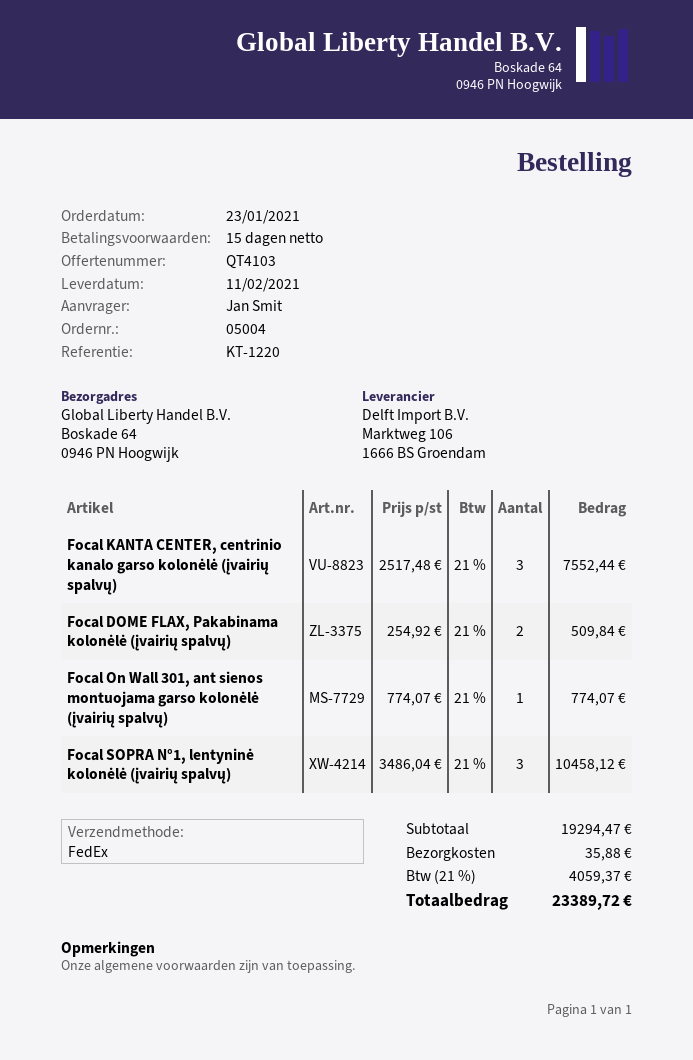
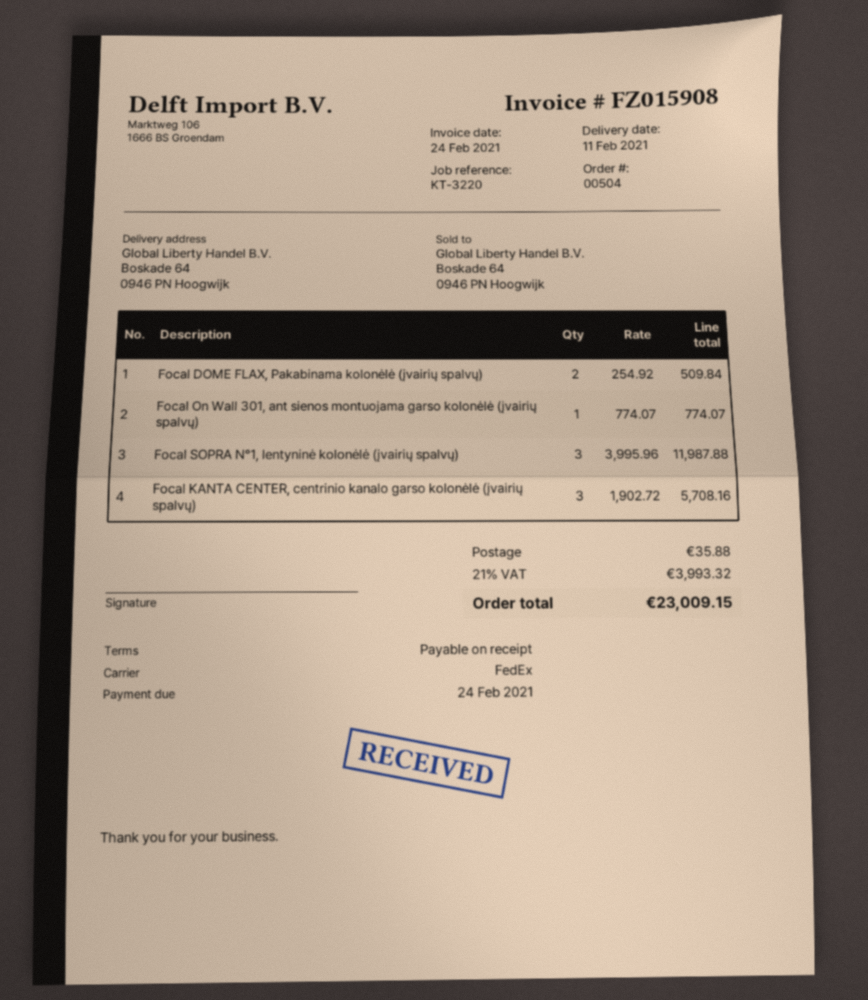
order number: 05004 -> 00504
payment terms: 15 days -> on receipt
reference: KT-1220 -> KT-3220
Focal KANTA CENTER, centrinio kanalo garso kolonėlė (įvairių spalvų): 3 x 2517.48 = 7552.44 -> 3 x 1902.72 = 5708.16
Focal SOPRA N°1, lentyninė kolonėlė (įvairių spalvų): 3 x 3486.04 = 10458.12 -> 3 x 3995.96 = 11987.88
tax: 21% = 4059.37 -> 21% = 3993.32
total: 23389.72 -> 23009.15

